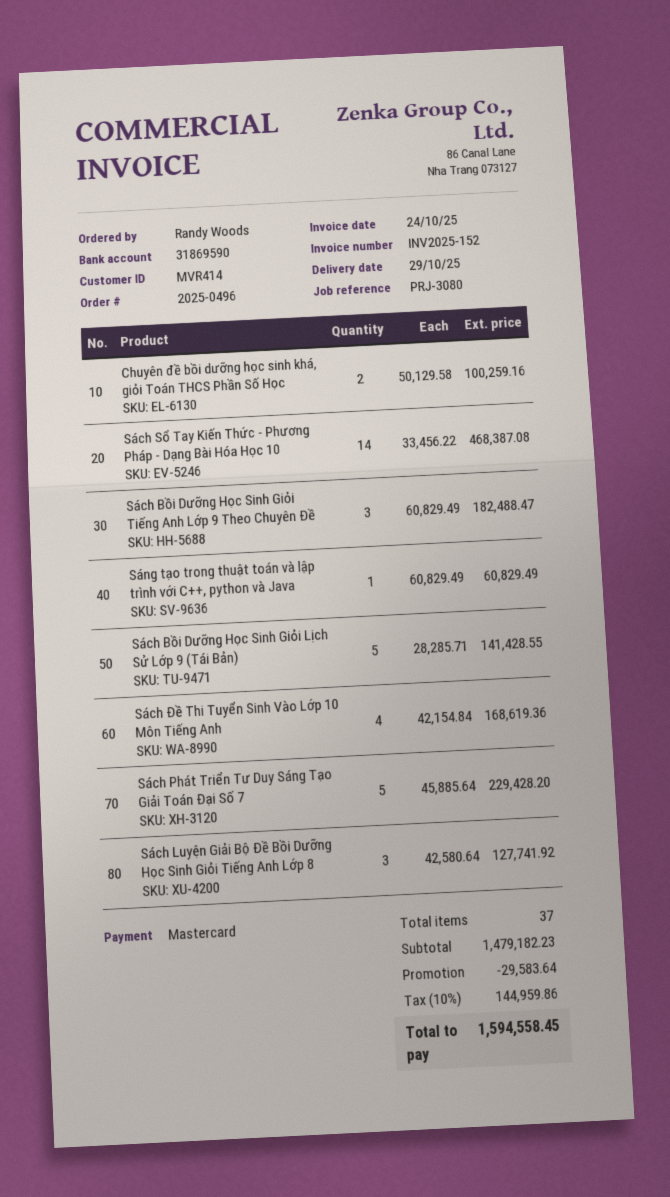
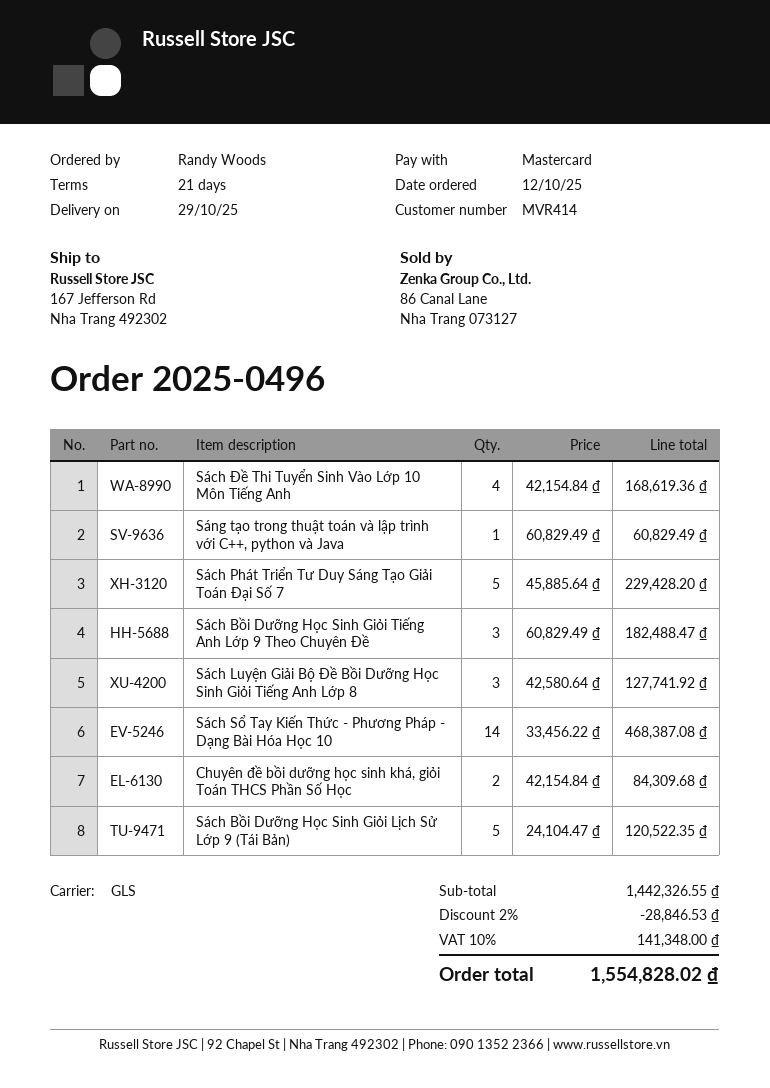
Chuyên đề bồi dưỡng học sinh khá, giỏi Toán THCS Phần Số Học: 2 x 50129.58 = 100259.16 -> 2 x 42154.84 = 84309.68
Sách Bồi Dưỡng Học Sinh Giỏi Lịch Sử Lớp 9 (Tái Bản): 5 x 28285.71 = 141428.55 -> 5 x 24104.47 = 120522.35
subtotal: 1479182.23 -> 1442326.55
discount: 29583.64 -> 28846.53
tax: 10% = 144959.86 -> 10% = 141348.00
total: 1594558.45 -> 1554828.02

